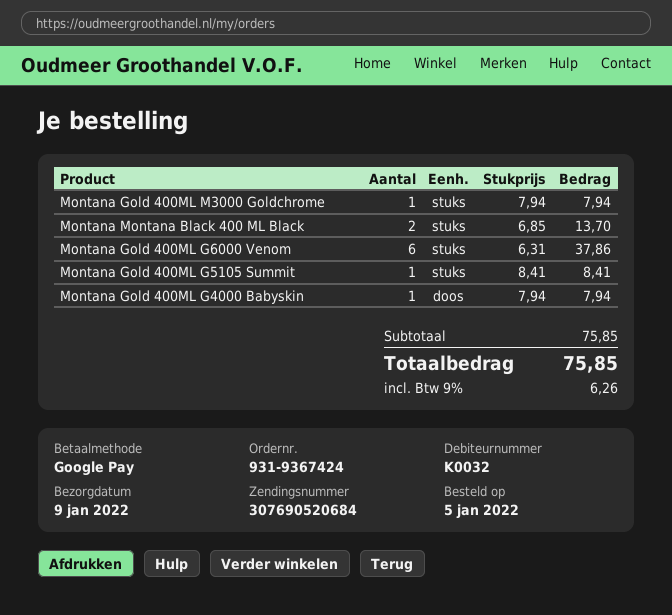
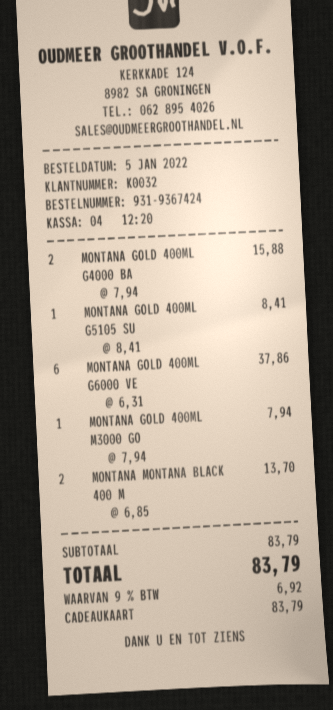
payment method: Google Pay -> gift card
Montana Gold 400ML G4000 Babyskin: 1 x 7.94 = 7.94 -> 2 x 7.94 = 15.88
subtotal: 75.85 -> 83.79
tax: 9% = 6.26 -> 9% = 6.92
total: 75.85 -> 83.79

